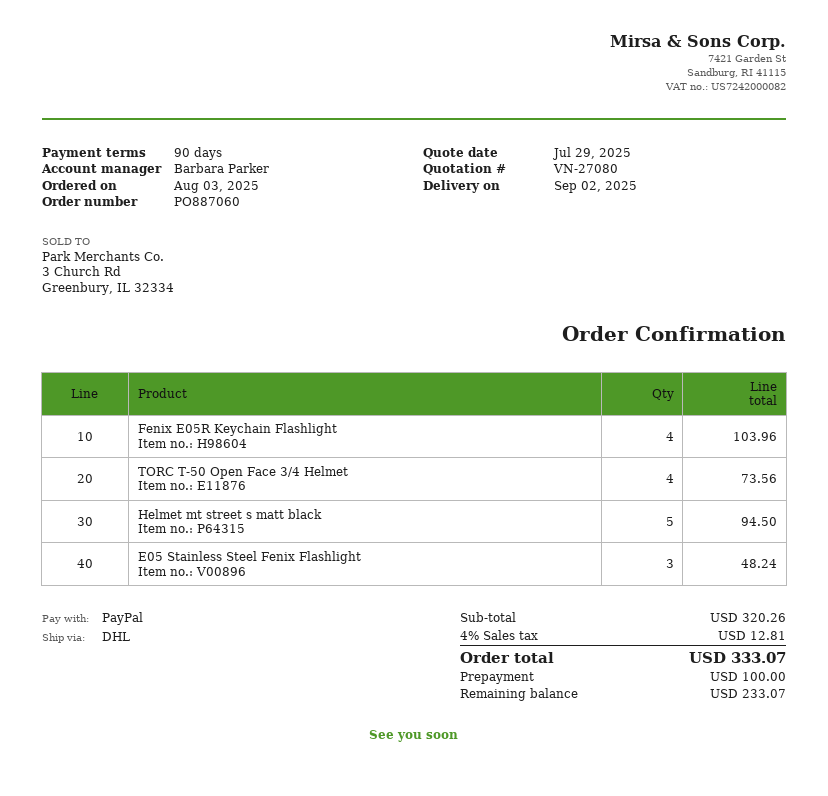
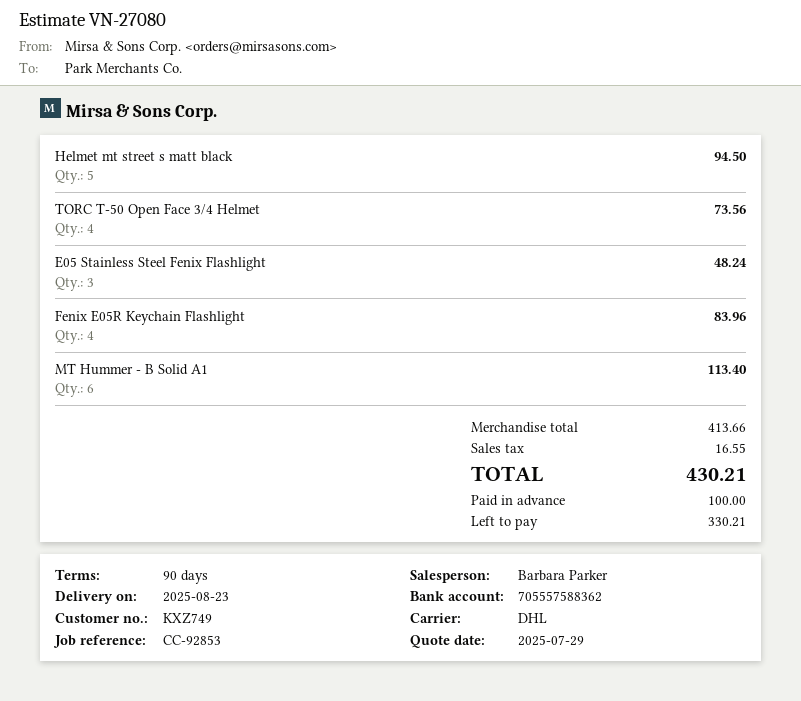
delivery date: 2025-09-02 -> 2025-08-23
Fenix E05R Keychain Flashlight: 4 for 103.96 -> 4 for 83.96
MT Hummer - B Solid A1: none -> 6 for 113.40
subtotal: 320.26 -> 413.66
tax: 12.81 -> 16.55
total: 333.07 -> 430.21
balance: 233.07 -> 330.21

